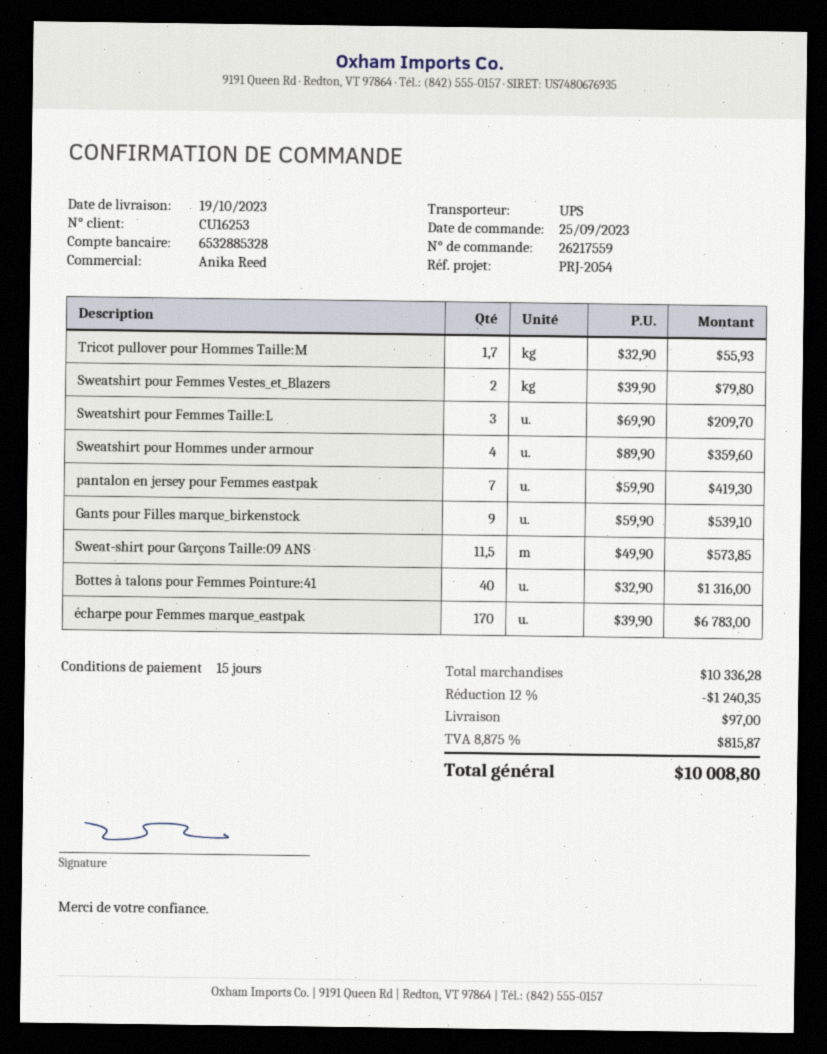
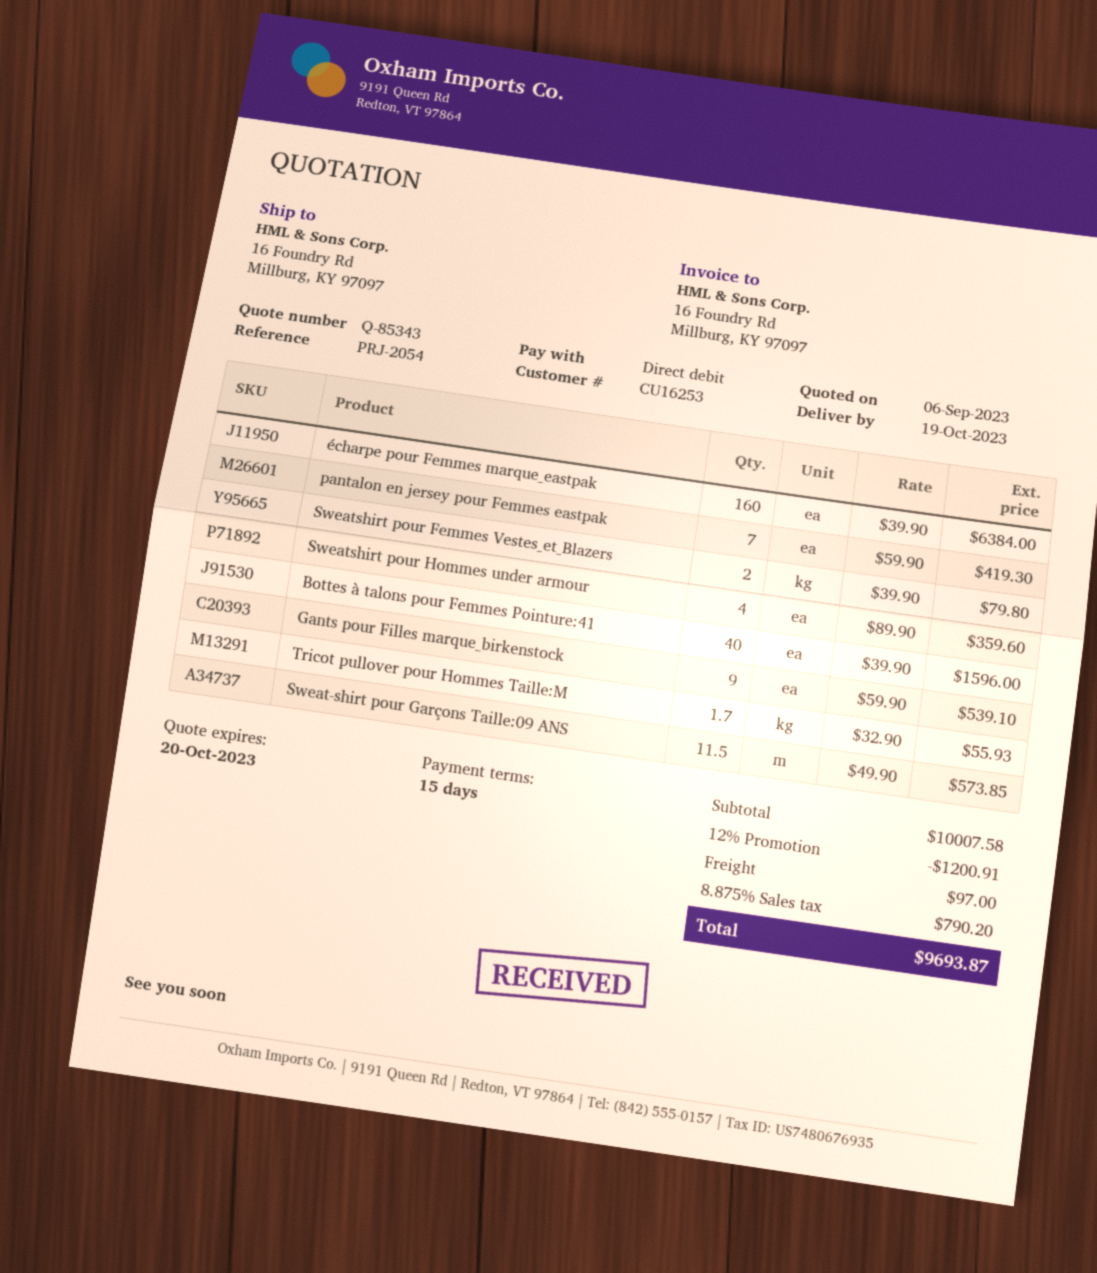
Sweatshirt pour Femmes Taille:L: 3 x 69.90 = 209.70 -> none
Bottes à talons pour Femmes Pointure:41: 40 x 32.90 = 1316.00 -> 40 x 39.90 = 1596.00
écharpe pour Femmes marque_eastpak: 170 x 39.90 = 6783.00 -> 160 x 39.90 = 6384.00
subtotal: 10336.28 -> 10007.58
discount: 12% = 1240.35 -> 12% = 1200.91
tax: 8.875% = 815.87 -> 8.875% = 790.20
total: 10008.80 -> 9693.87

